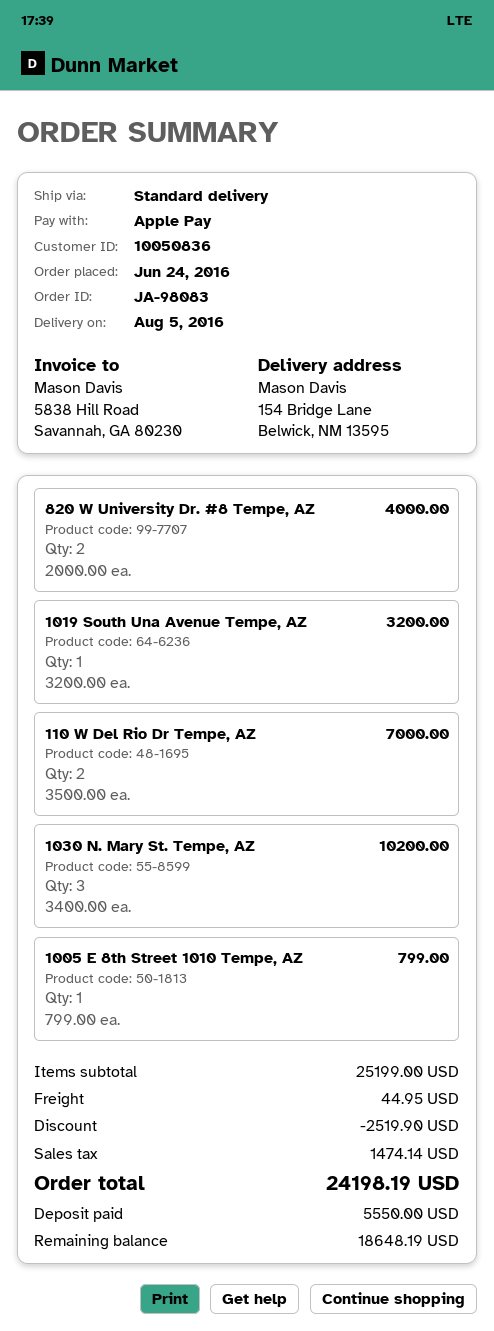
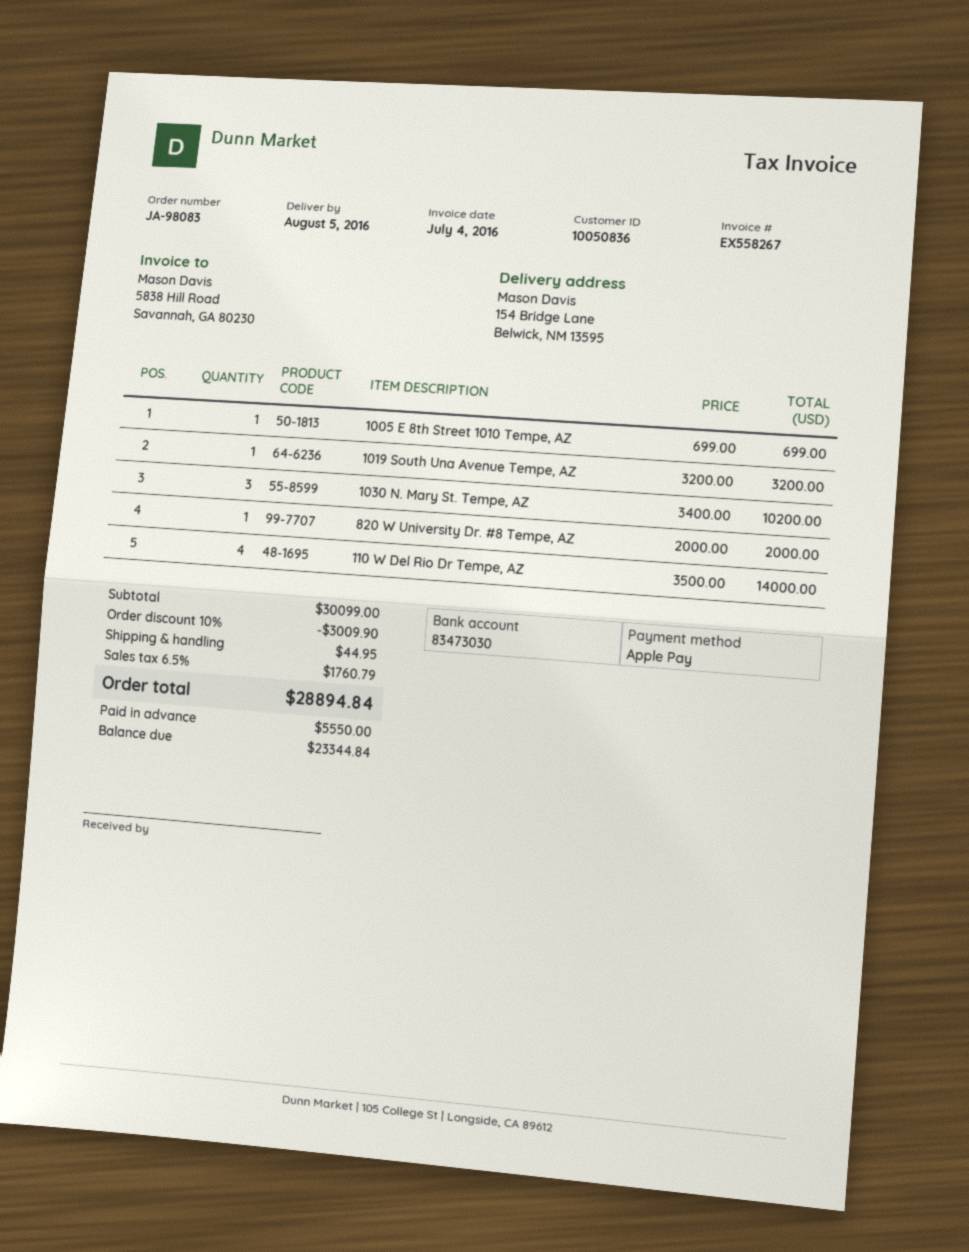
820 W University Dr. #8 Tempe, AZ: 2 x 2000.00 = 4000.00 -> 1 x 2000.00 = 2000.00
110 W Del Rio Dr Tempe, AZ: 2 x 3500.00 = 7000.00 -> 4 x 3500.00 = 14000.00
1005 E 8th Street 1010 Tempe, AZ: 1 x 799.00 = 799.00 -> 1 x 699.00 = 699.00
subtotal: 25199.00 -> 30099.00
discount: 2519.90 -> 3009.90
tax: 1474.14 -> 1760.79
total: 24198.19 -> 28894.84
balance: 18648.19 -> 23344.84

